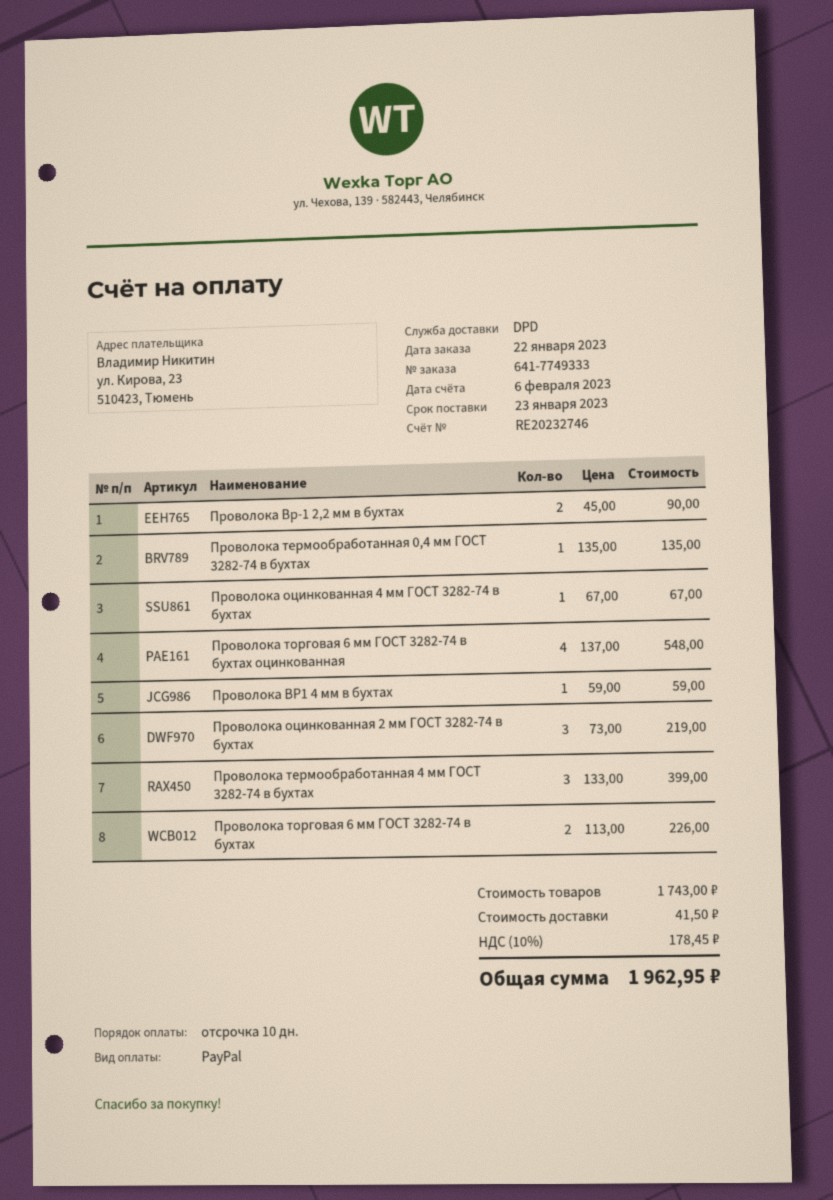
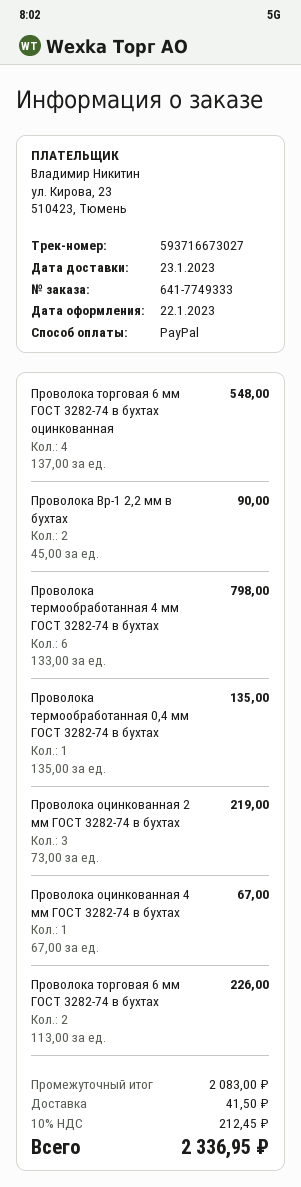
Проволока ВР1 4 мм в бухтах: 1 x 59.00 = 59.00 -> none
Проволока термообработанная 4 мм ГОСТ 3282-74 в бухтах: 3 x 133.00 = 399.00 -> 6 x 133.00 = 798.00
subtotal: 1743.00 -> 2083.00
tax: 10% = 178.45 -> 10% = 212.45
total: 1962.95 -> 2336.95

